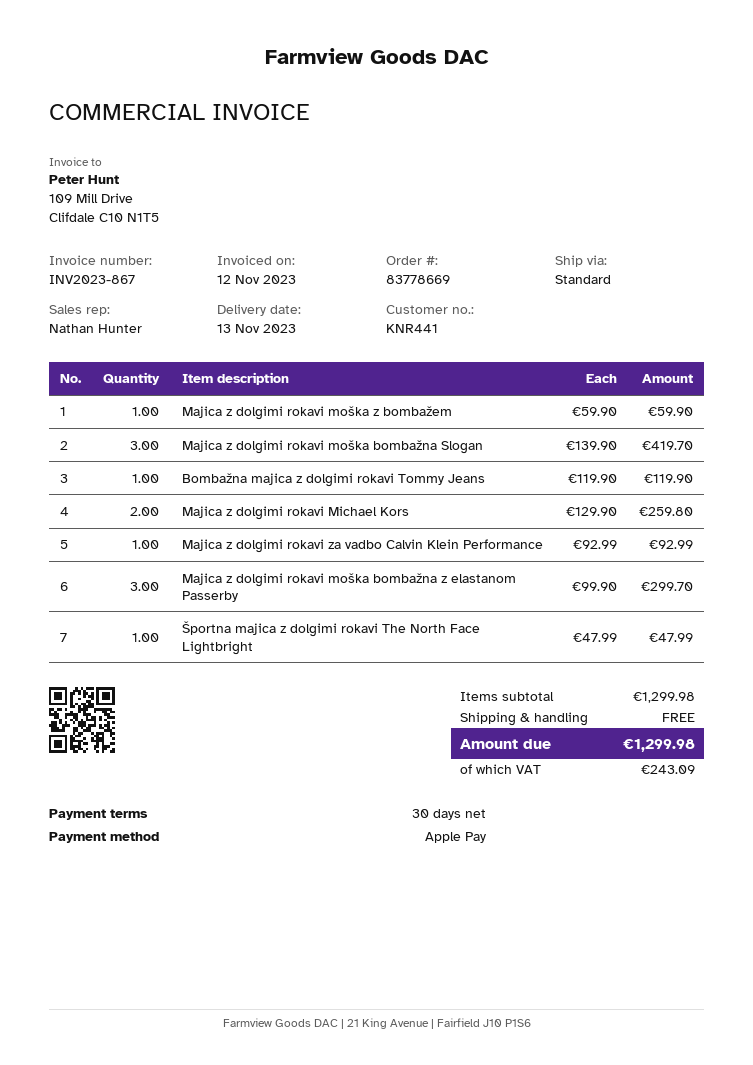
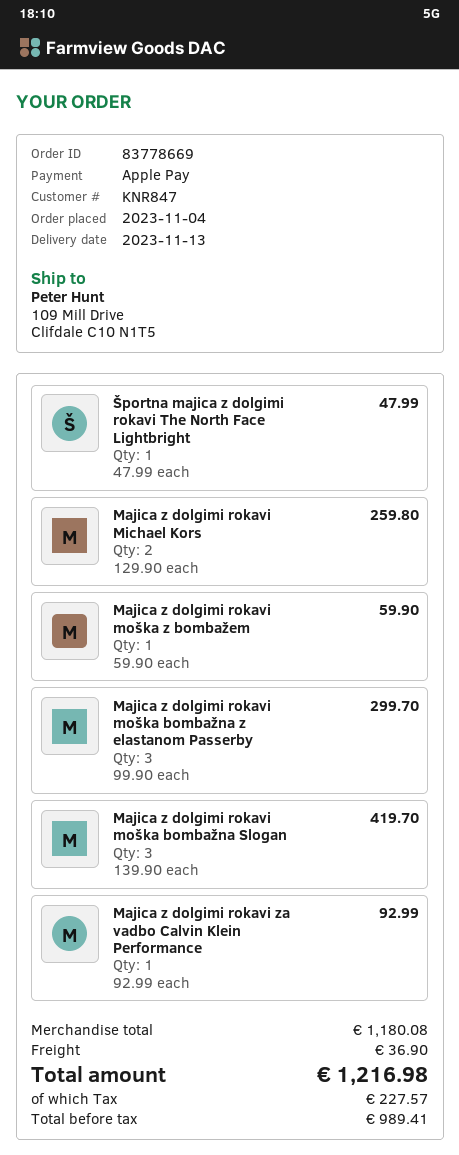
customer number: KNR441 -> KNR847
Bombažna majica z dolgimi rokavi Tommy Jeans: 1 x 119.90 = 119.90 -> none
subtotal: 1299.98 -> 1180.08
shipping: 0.00 -> 36.90
tax: 243.09 -> 227.57
total: 1299.98 -> 1216.98

